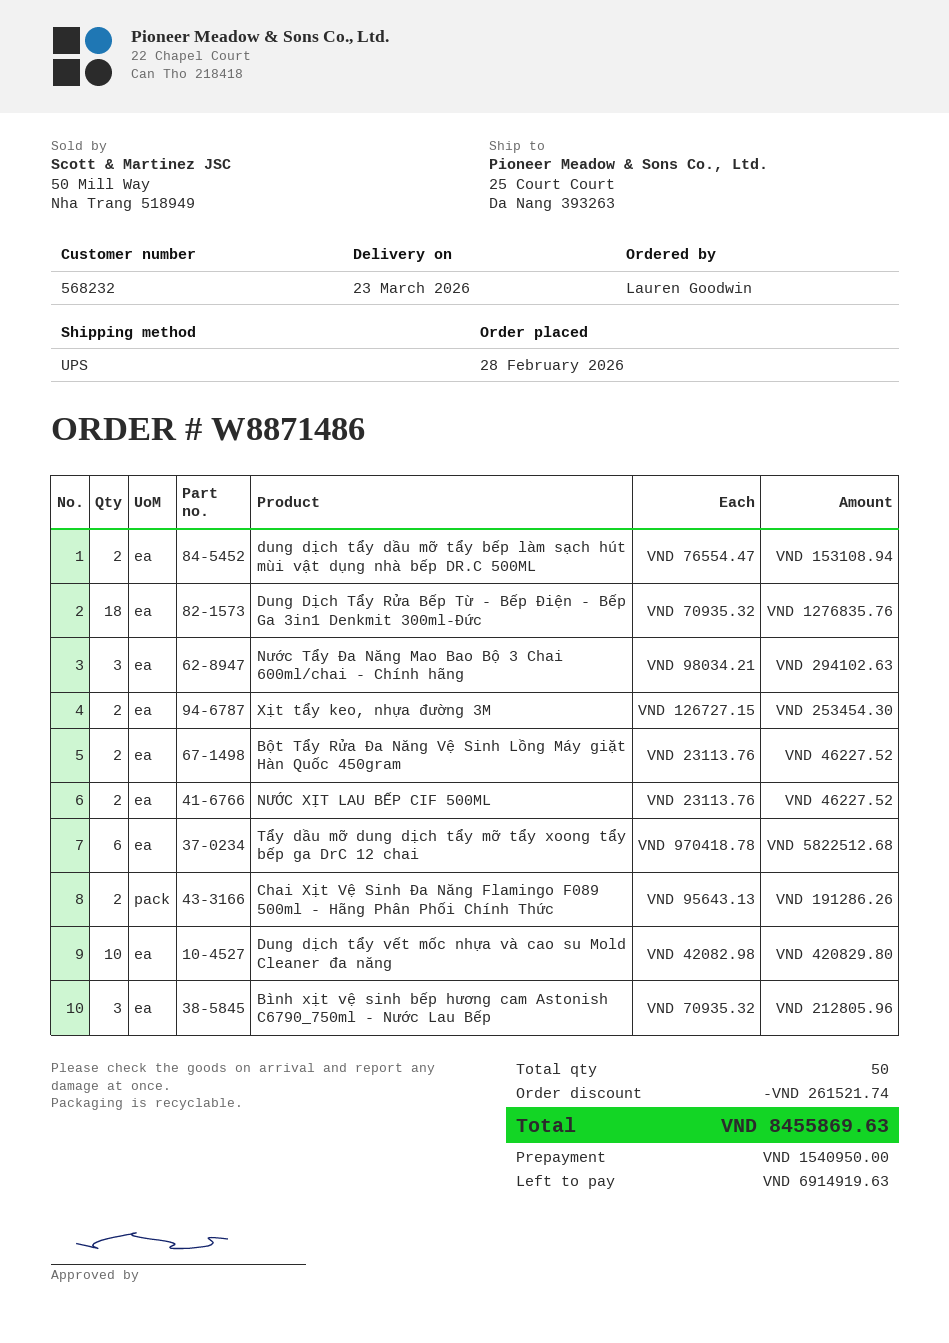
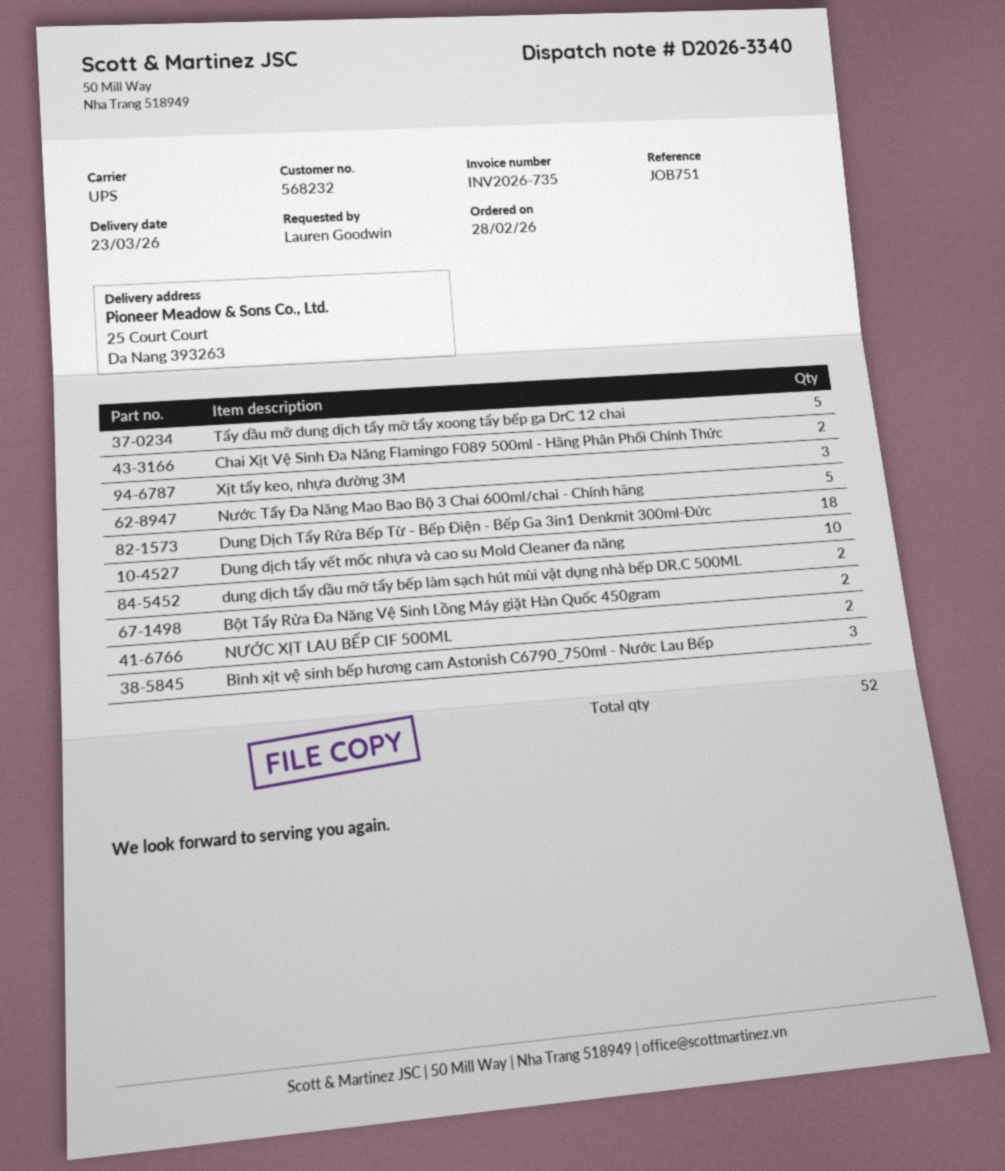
Nước Tẩy Đa Năng Mao Bao Bộ 3 Chai 600ml/chai - Chính hãng: 3 -> 5
Xịt tẩy keo, nhựa đường 3M: 2 -> 3
Tẩy dầu mỡ dung dịch tẩy mỡ tẩy xoong tẩy bếp ga DrC 12 chai: 6 -> 5
total quantity: 50 -> 52

